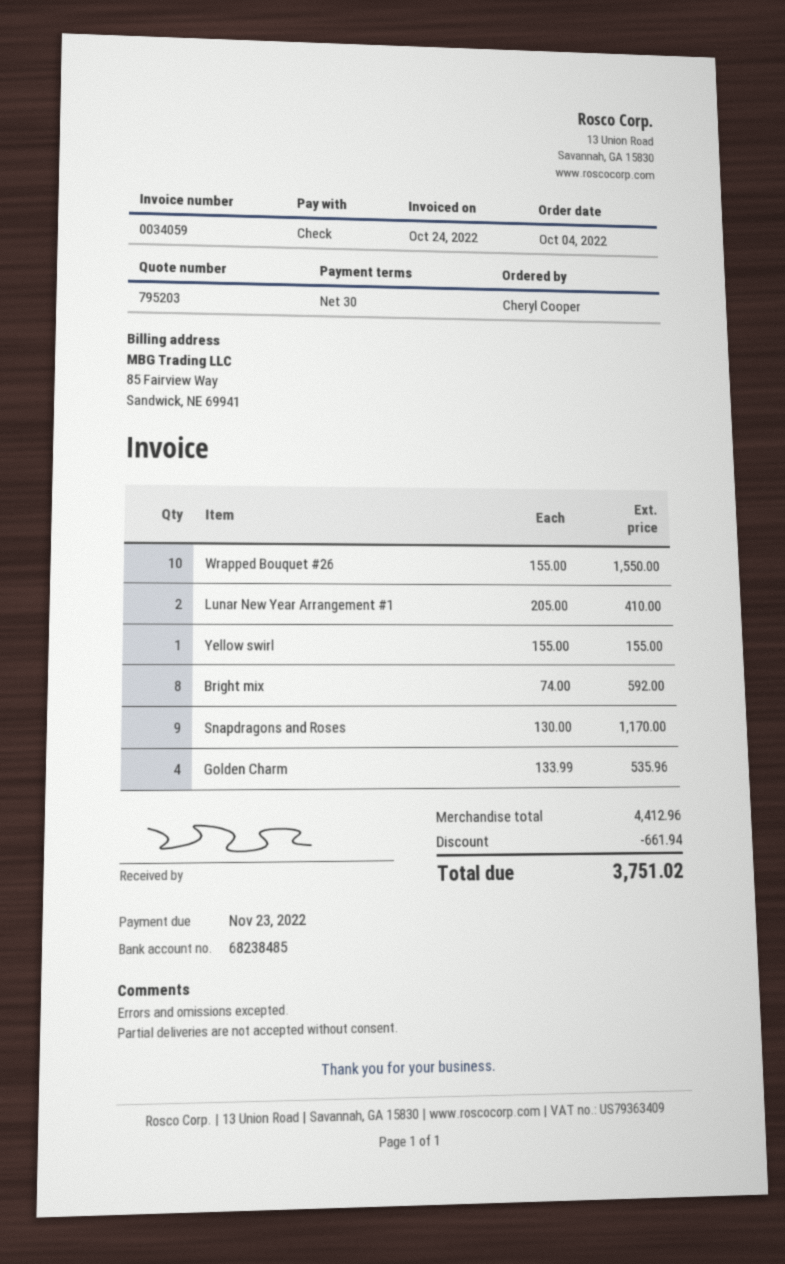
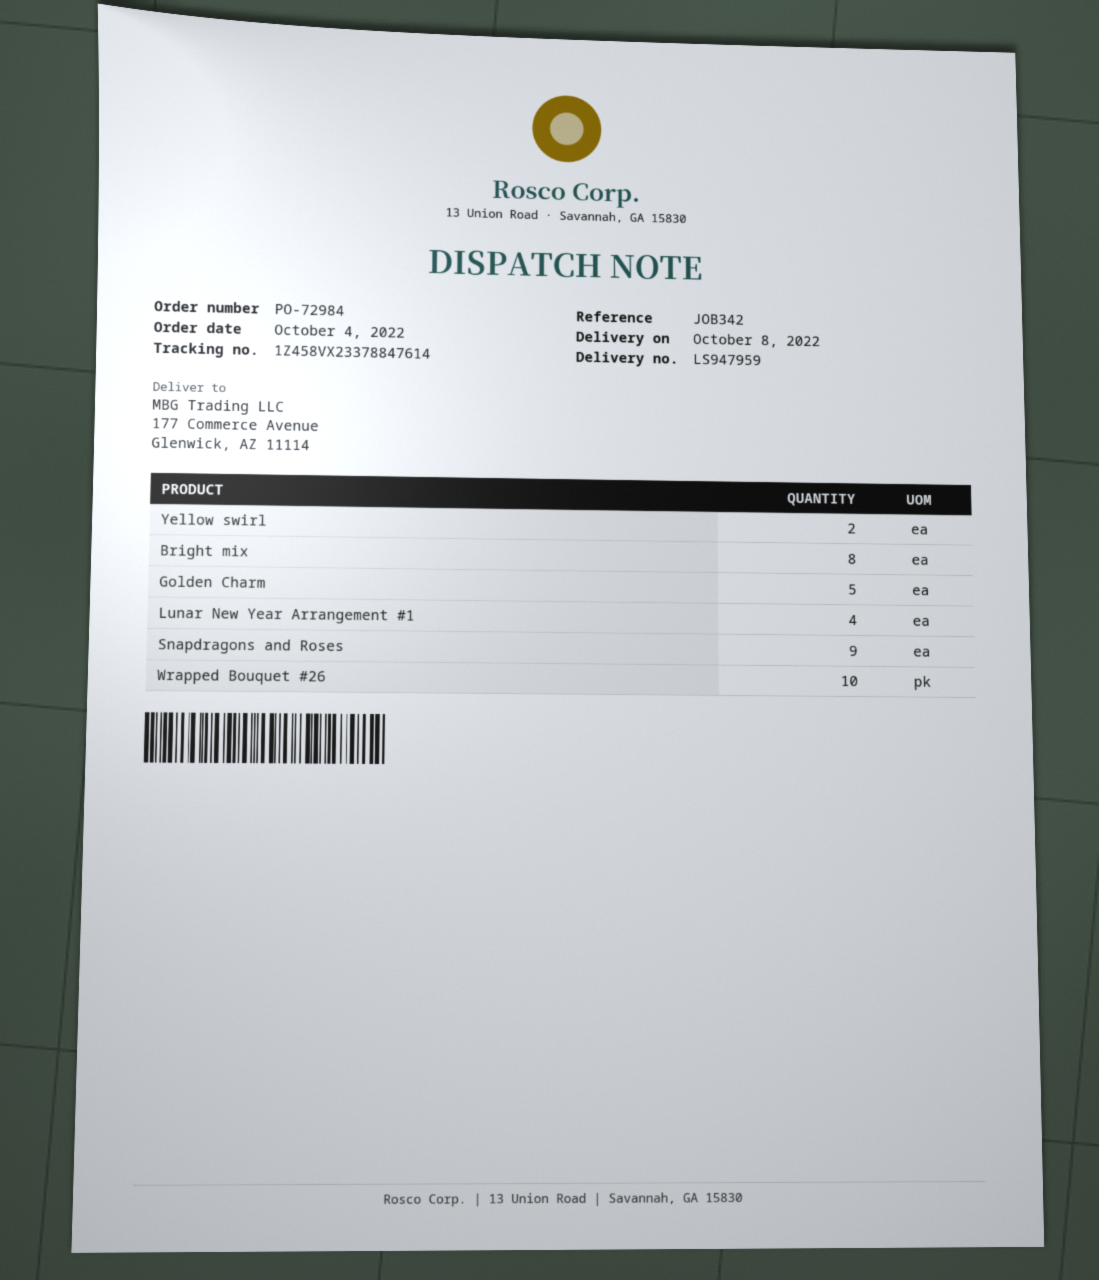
Lunar New Year Arrangement #1: 2 -> 4
Yellow swirl: 1 -> 2
Golden Charm: 4 -> 5

